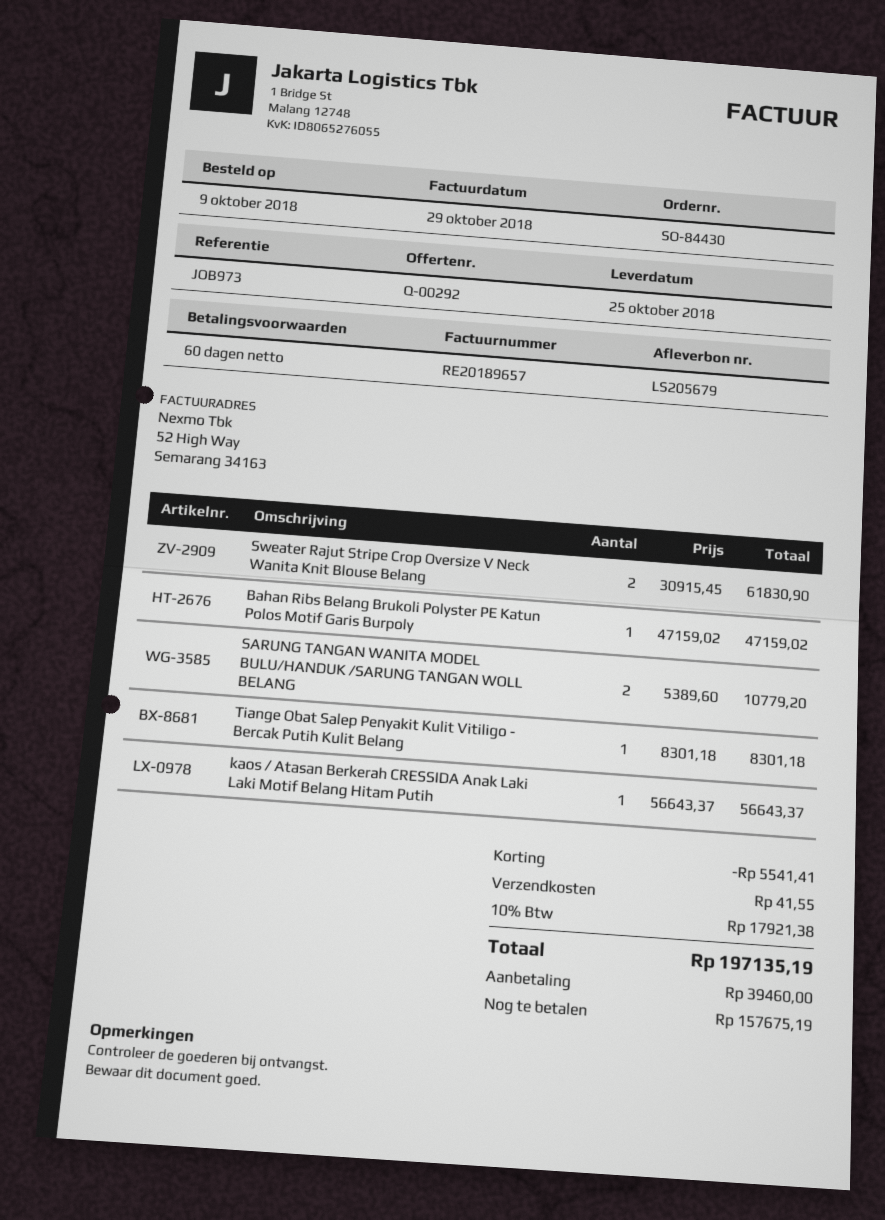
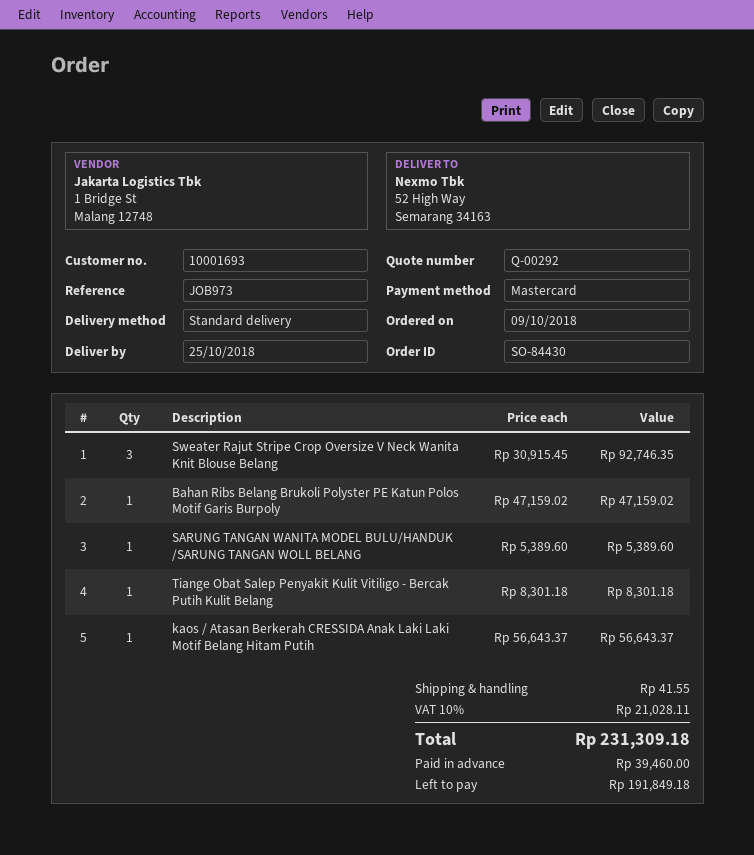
Sweater Rajut Stripe Crop Oversize V Neck Wanita Knit Blouse Belang: 2 x 30915.45 = 61830.90 -> 3 x 30915.45 = 92746.35
SARUNG TANGAN WANITA MODEL BULU/HANDUK /SARUNG TANGAN WOLL BELANG: 2 x 5389.60 = 10779.20 -> 1 x 5389.60 = 5389.60
discount: 5541.41 -> none
tax: 10% = 17921.38 -> 10% = 21028.11
total: 197135.19 -> 231309.18
balance: 157675.19 -> 191849.18

